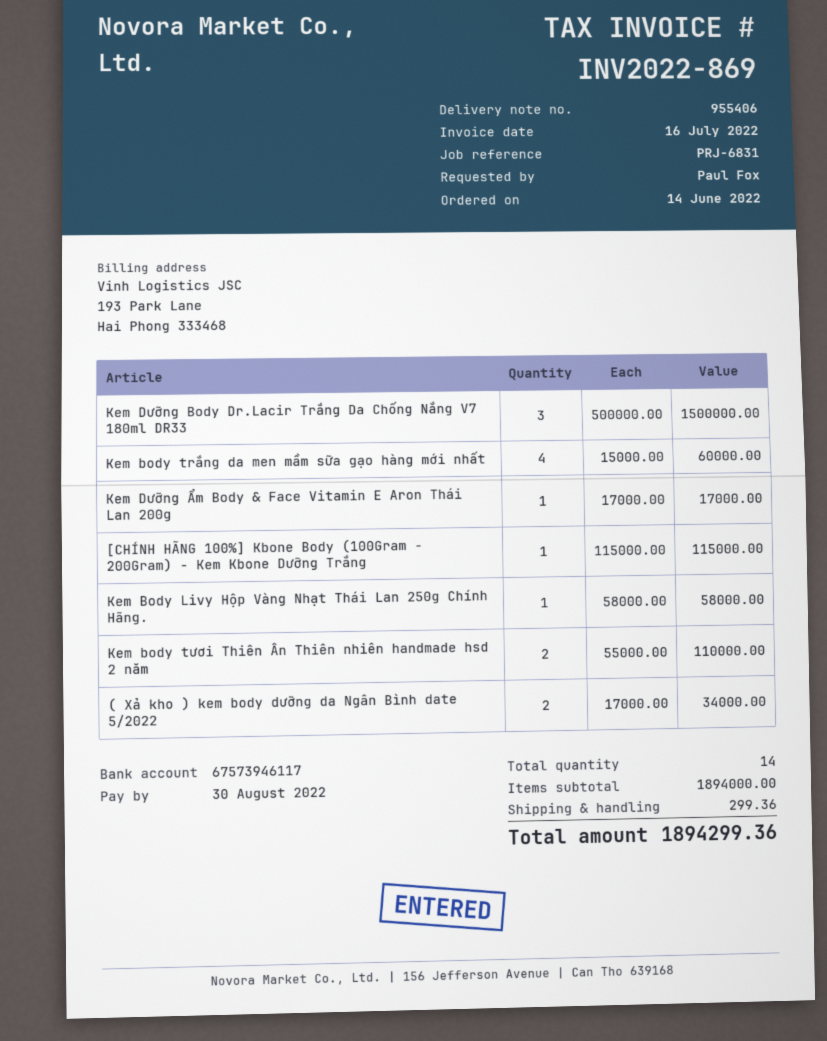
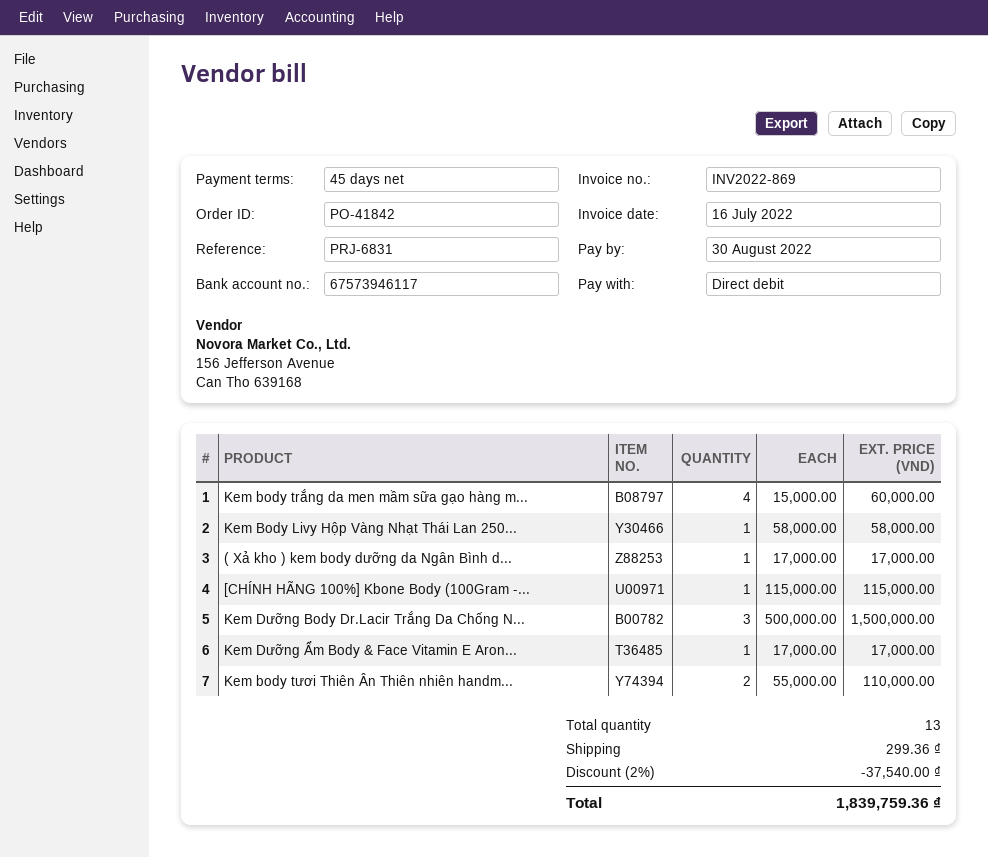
( Xả kho ) kem body dưỡng da Ngân Bình date 5/2022: 2 x 17000.00 = 34000.00 -> 1 x 17000.00 = 17000.00
total quantity: 14 -> 13
discount: none -> 2% = 37540.00
total: 1894299.36 -> 1839759.36

